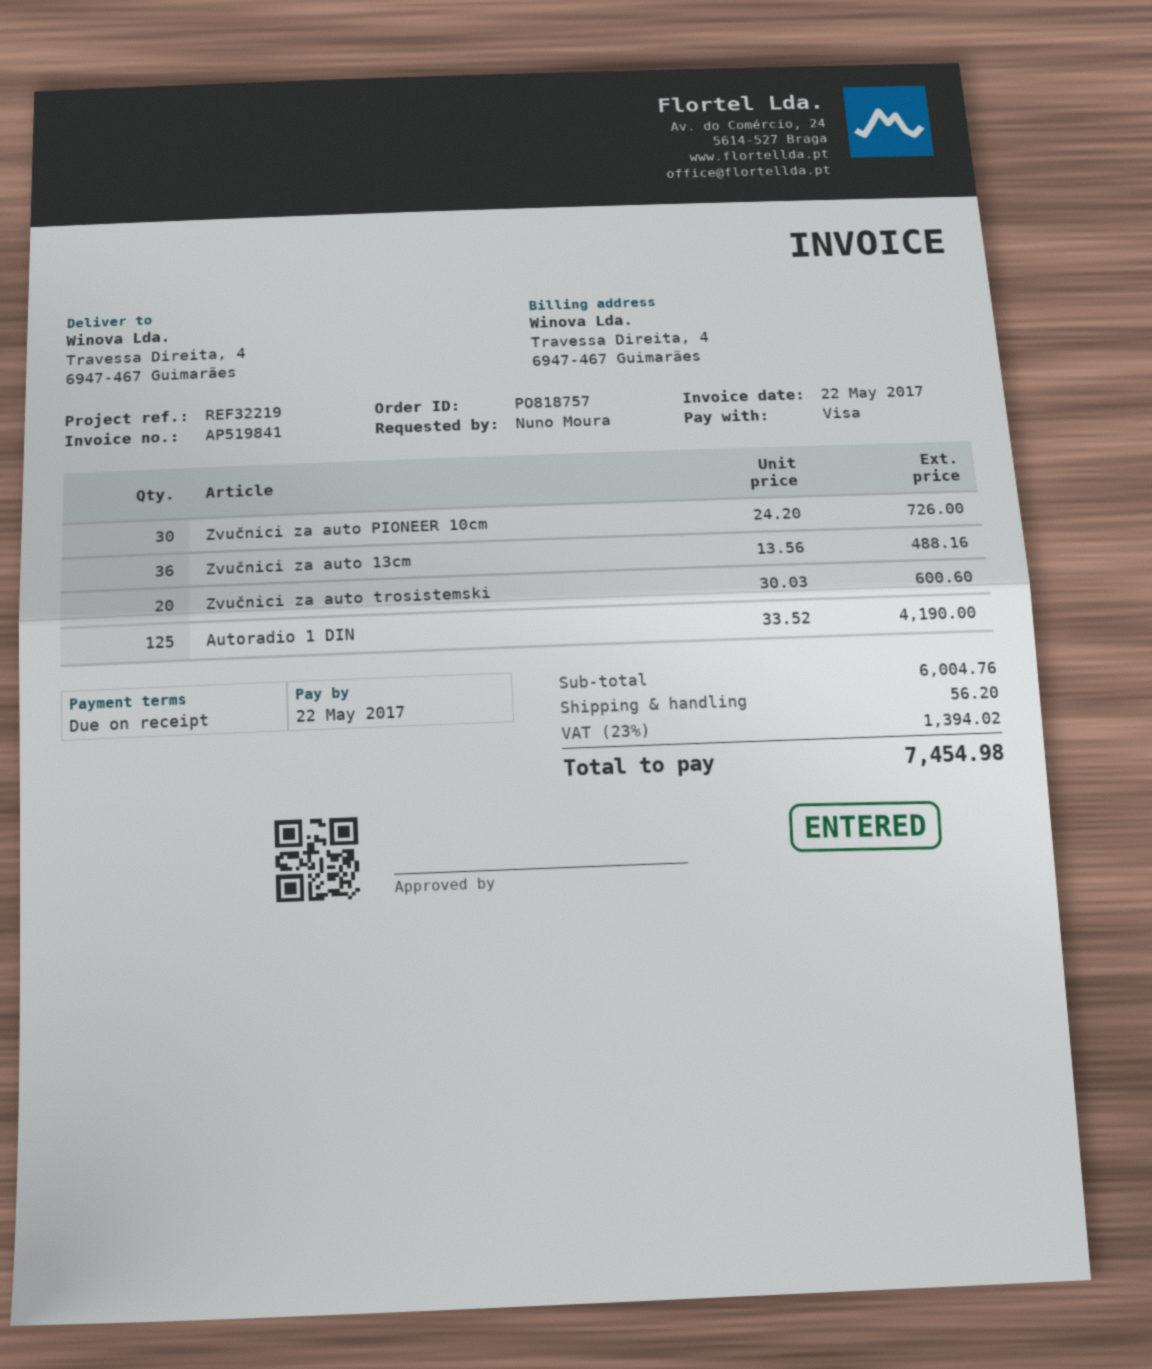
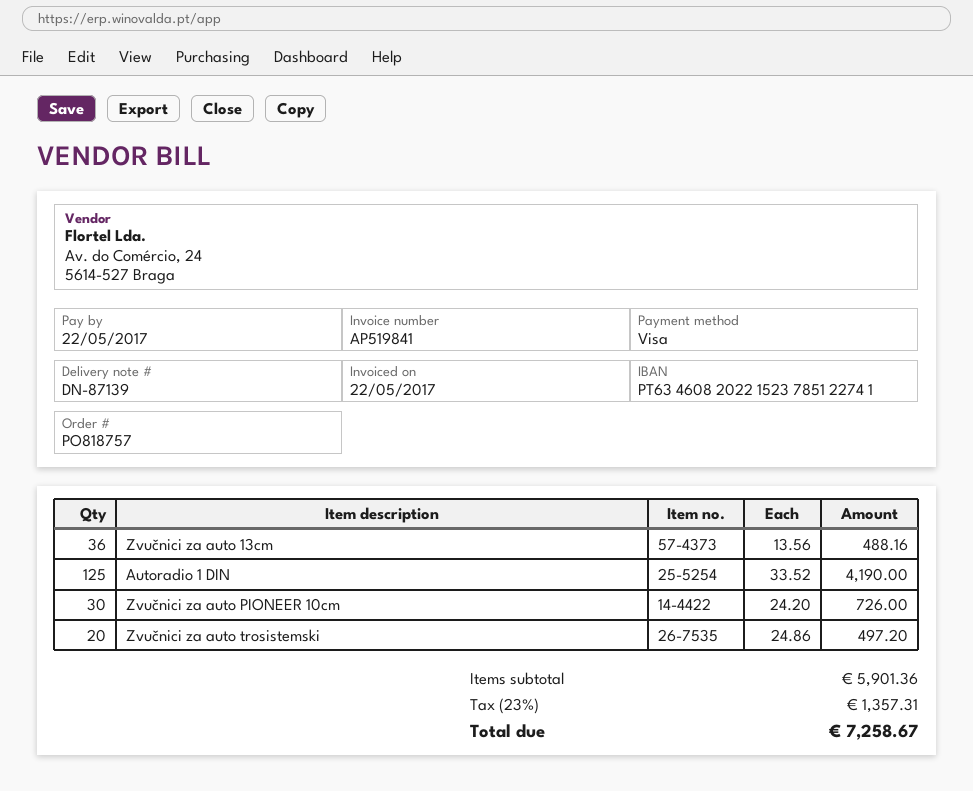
Zvučnici za auto trosistemski: 20 x 30.03 = 600.60 -> 20 x 24.86 = 497.20
subtotal: 6004.76 -> 5901.36
shipping: 56.20 -> none
tax: 23% = 1394.02 -> 23% = 1357.31
total: 7454.98 -> 7258.67

